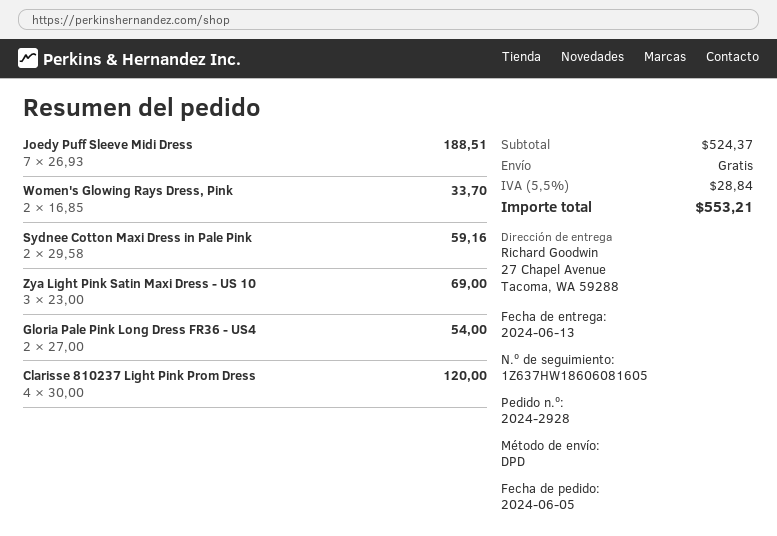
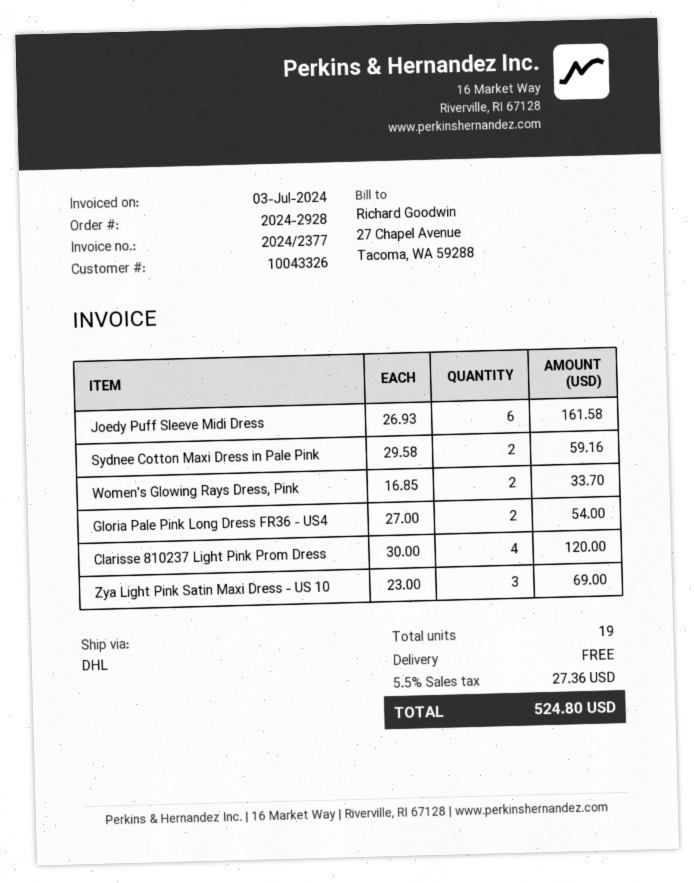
shipping method: DPD -> DHL
Joedy Puff Sleeve Midi Dress: 7 x 26.93 = 188.51 -> 6 x 26.93 = 161.58
tax: 5.5% = 28.84 -> 5.5% = 27.36
total: 553.21 -> 524.80

